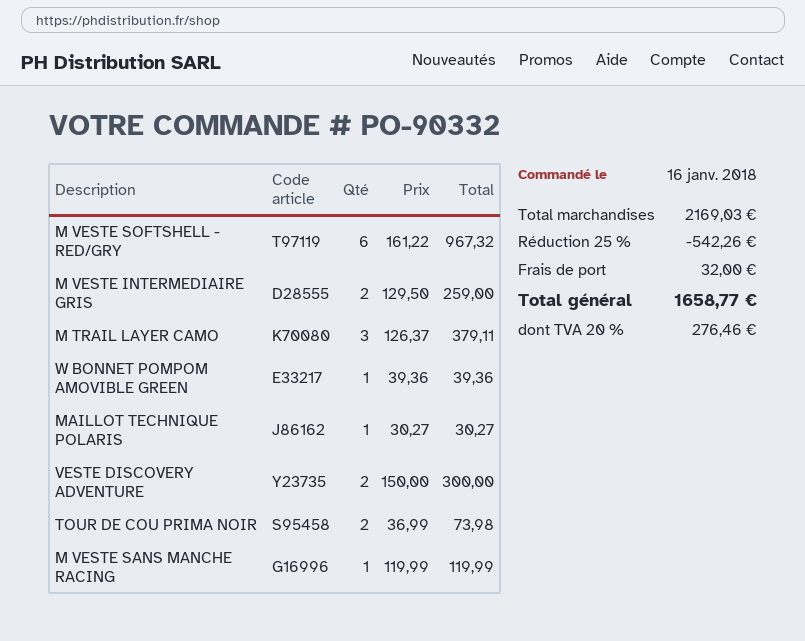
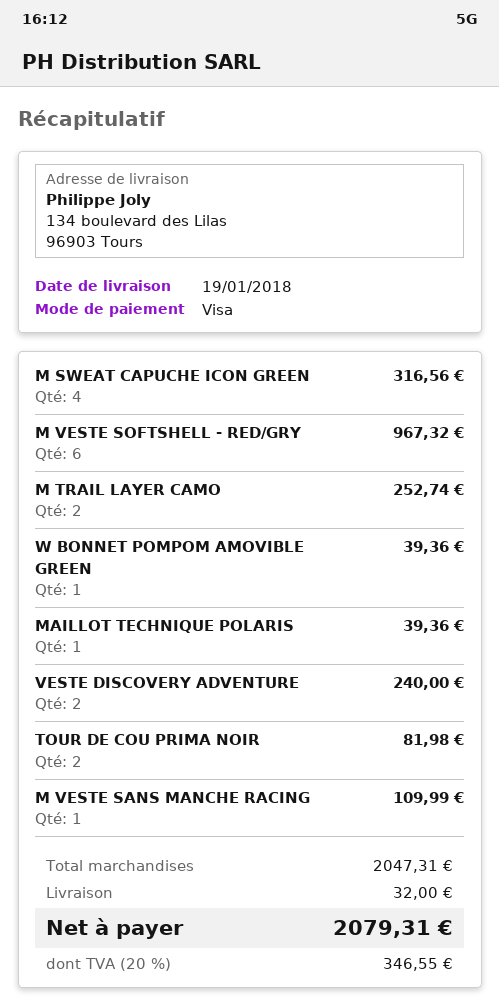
M VESTE INTERMEDIAIRE GRIS: 2 for 259.00 -> none
M TRAIL LAYER CAMO: 3 for 379.11 -> 2 for 252.74
MAILLOT TECHNIQUE POLARIS: 1 for 30.27 -> 1 for 39.36
VESTE DISCOVERY ADVENTURE: 2 for 300.00 -> 2 for 240.00
TOUR DE COU PRIMA NOIR: 2 for 73.98 -> 2 for 81.98
M VESTE SANS MANCHE RACING: 1 for 119.99 -> 1 for 109.99
M SWEAT CAPUCHE ICON GREEN: none -> 4 for 316.56
subtotal: 2169.03 -> 2047.31
discount: 25% = 542.26 -> none
tax: 20% = 276.46 -> 20% = 346.55
total: 1658.77 -> 2079.31

